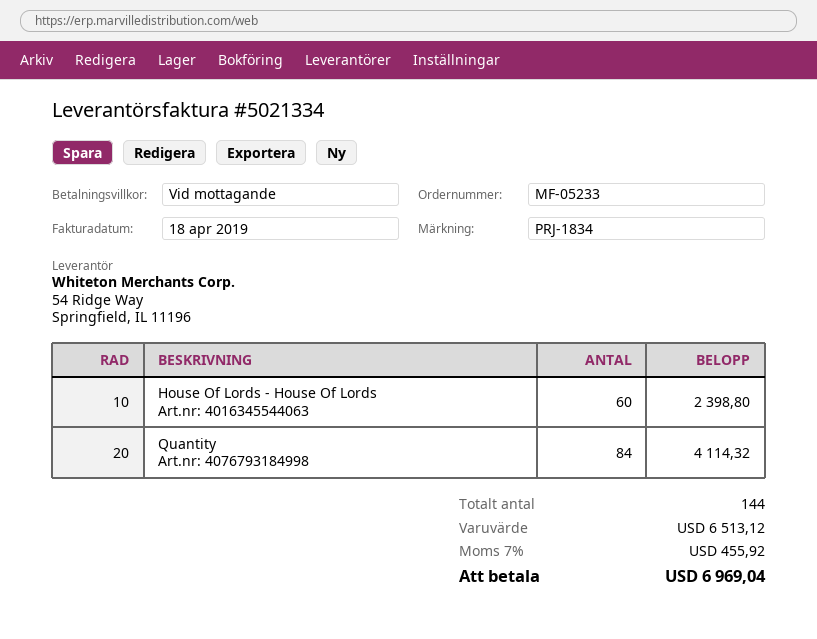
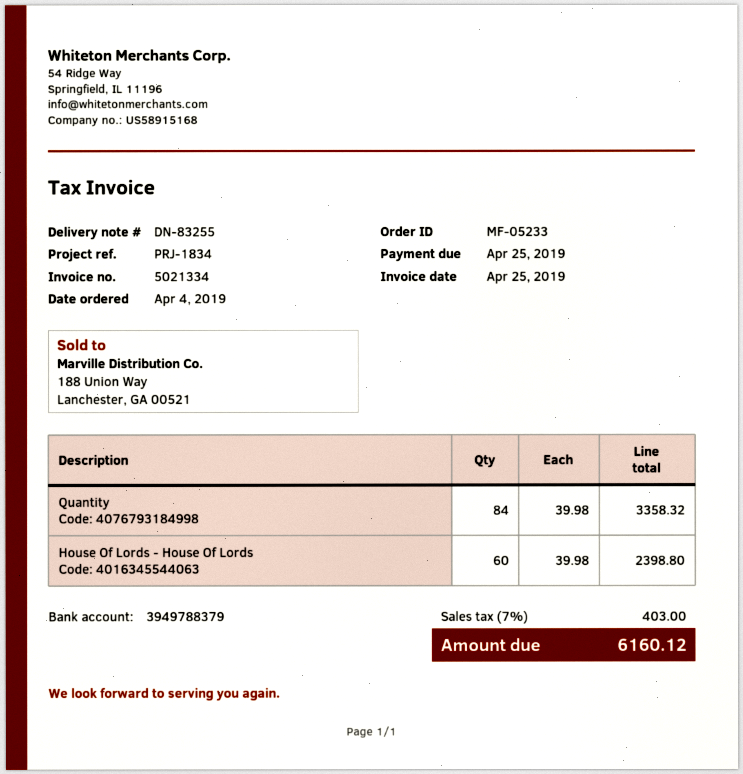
invoice date: 2019-04-18 -> 2019-04-25
Quantity: 84 for 4114.32 -> 84 for 3358.32
tax: 7% = 455.92 -> 7% = 403.00
total: 6969.04 -> 6160.12

